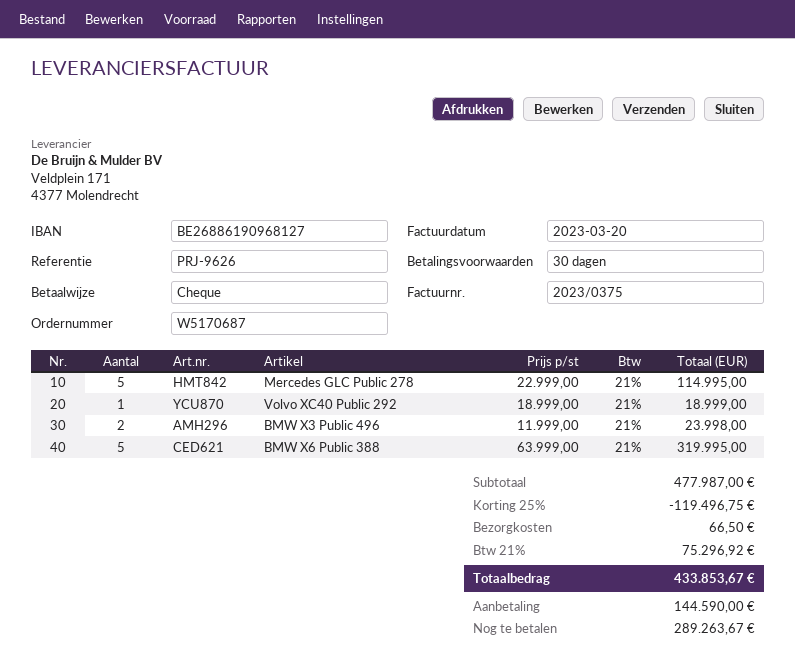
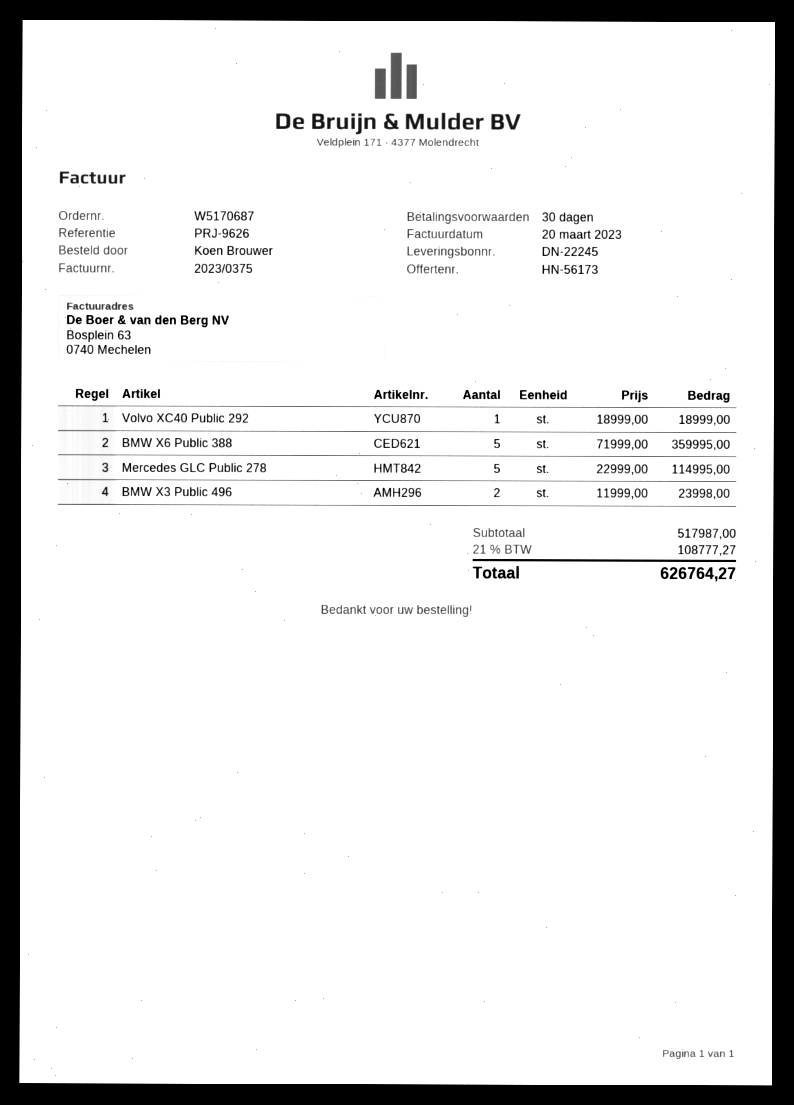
BMW X6 Public 388: 5 x 63999.00 = 319995.00 -> 5 x 71999.00 = 359995.00
subtotal: 477987.00 -> 517987.00
discount: 25% = 119496.75 -> none
shipping: 66.50 -> none
tax: 21% = 75296.92 -> 21% = 108777.27
total: 433853.67 -> 626764.27

